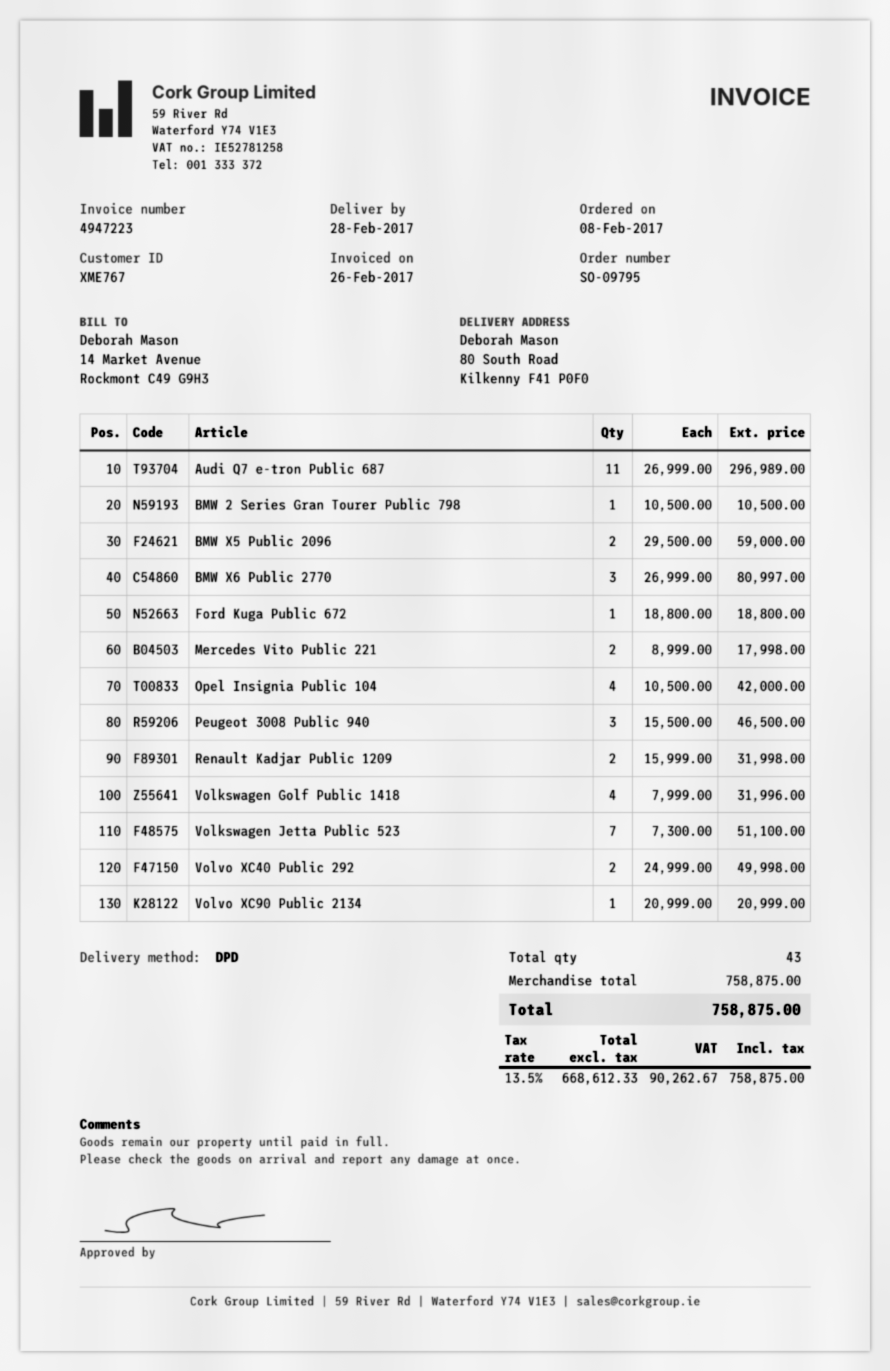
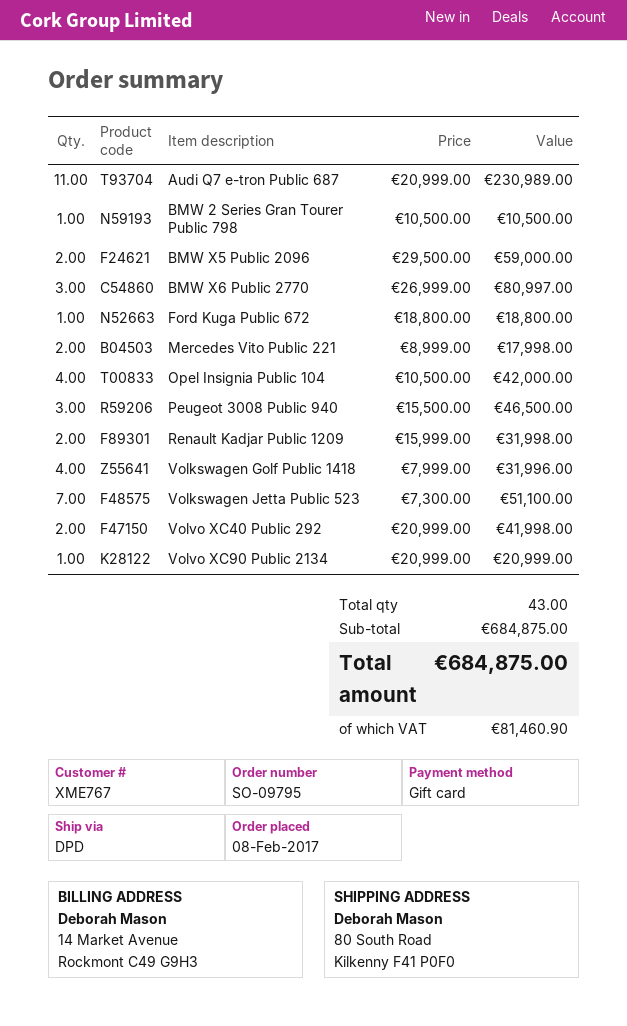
Audi Q7 e-tron Public 687: 11 x 26999.00 = 296989.00 -> 11 x 20999.00 = 230989.00
Volvo XC40 Public 292: 2 x 24999.00 = 49998.00 -> 2 x 20999.00 = 41998.00
subtotal: 758875.00 -> 684875.00
tax: 90262.67 -> 81460.90
total: 758875.00 -> 684875.00

